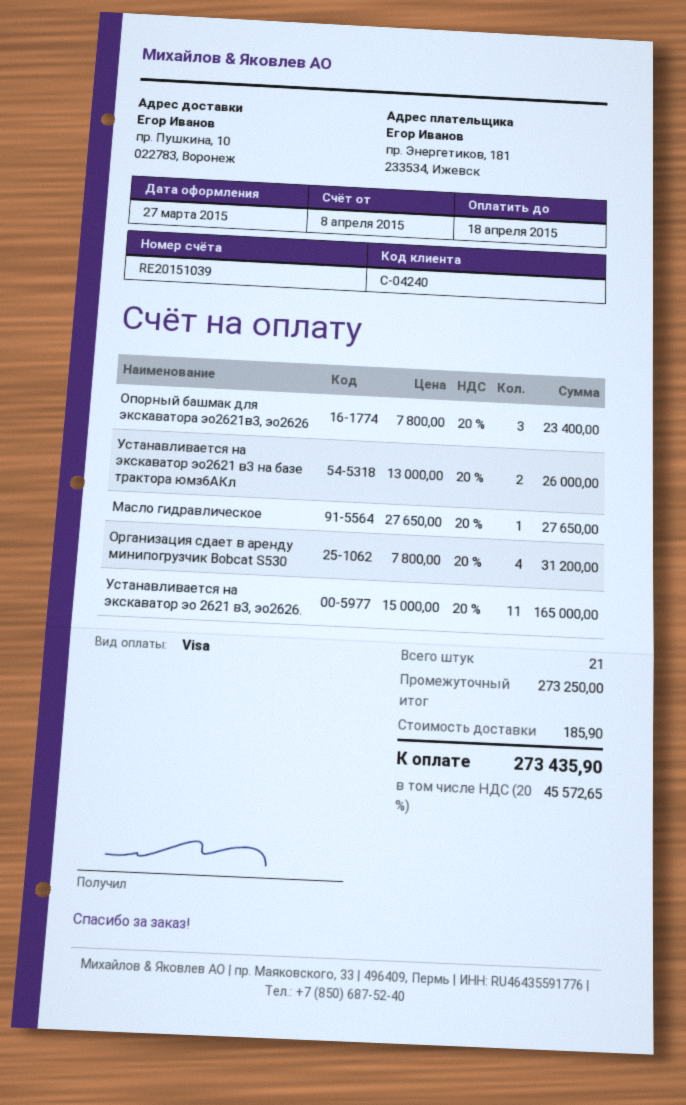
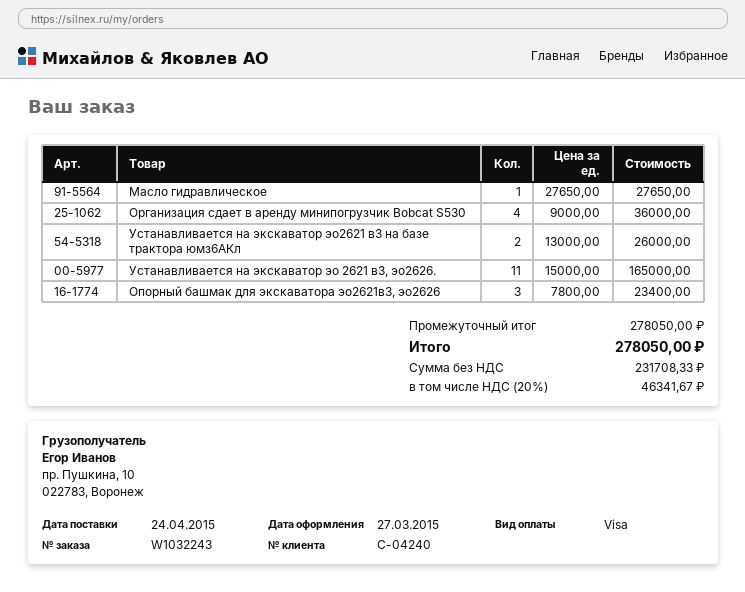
Организация сдает в аренду минипогрузчик Bobcat S530: 4 x 7800.00 = 31200.00 -> 4 x 9000.00 = 36000.00
subtotal: 273250.00 -> 278050.00
shipping: 185.90 -> none
tax: 20% = 45572.65 -> 20% = 46341.67
total: 273435.90 -> 278050.00

